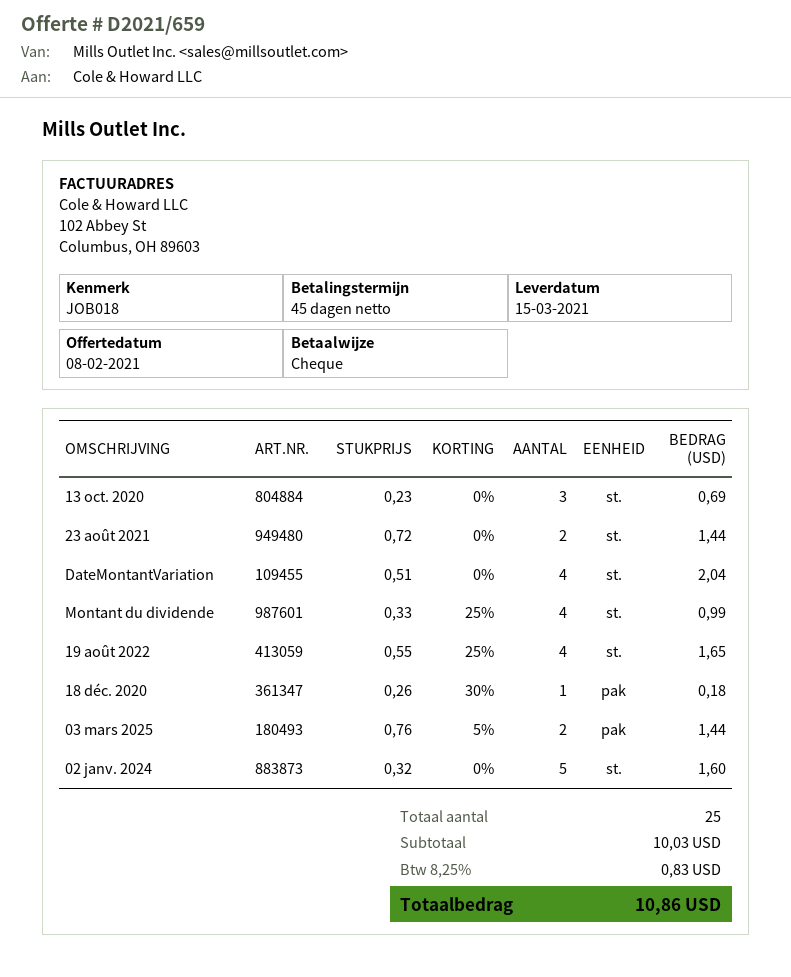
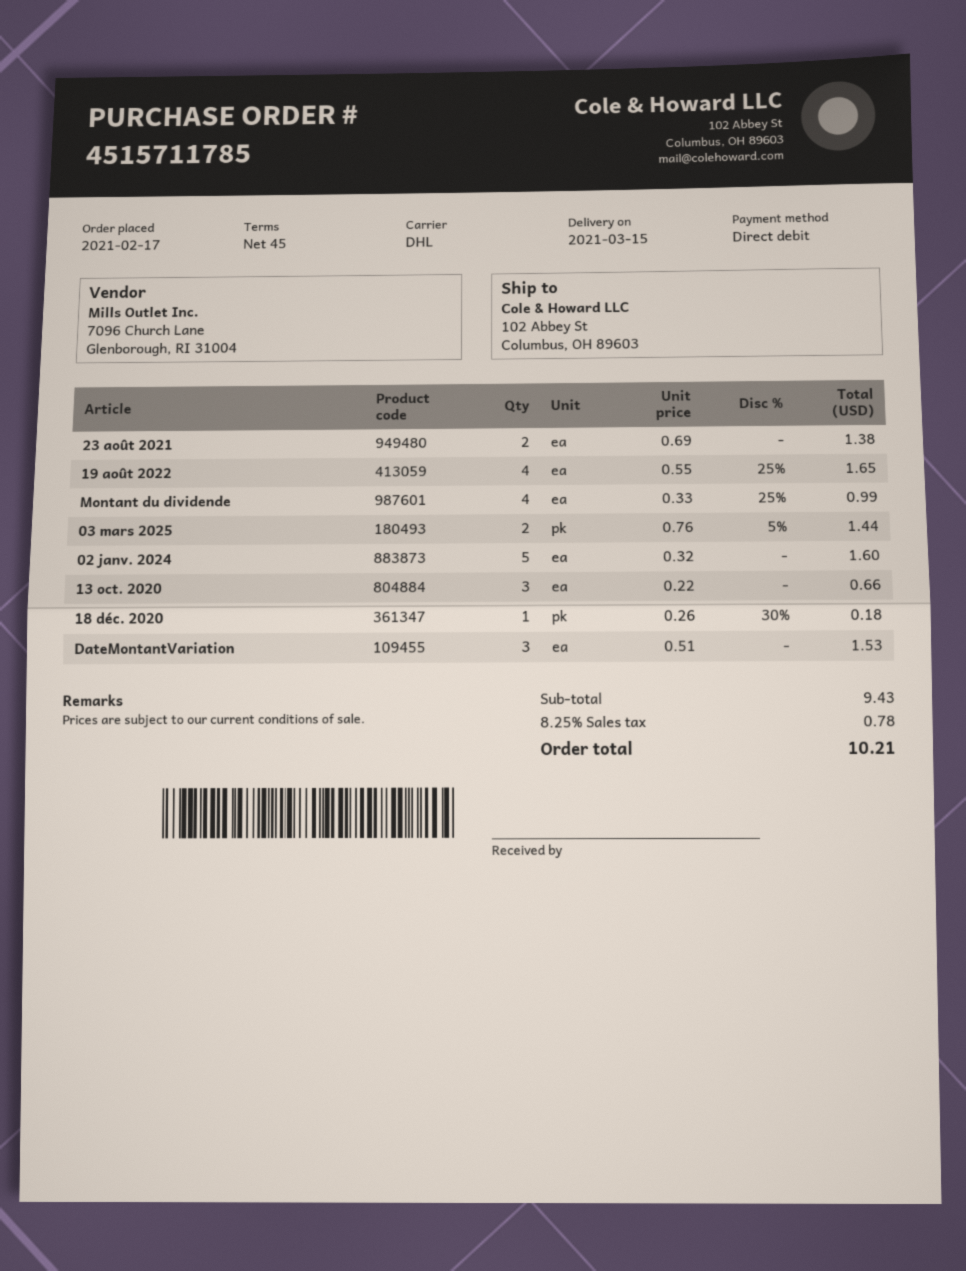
payment method: cheque -> direct debit
13 oct. 2020: 3 x 0.23 = 0.69 -> 3 x 0.22 = 0.66
23 août 2021: 2 x 0.72 = 1.44 -> 2 x 0.69 = 1.38
DateMontantVariation: 4 x 0.51 = 2.04 -> 3 x 0.51 = 1.53
subtotal: 10.03 -> 9.43
tax: 8.25% = 0.83 -> 8.25% = 0.78
total: 10.86 -> 10.21

